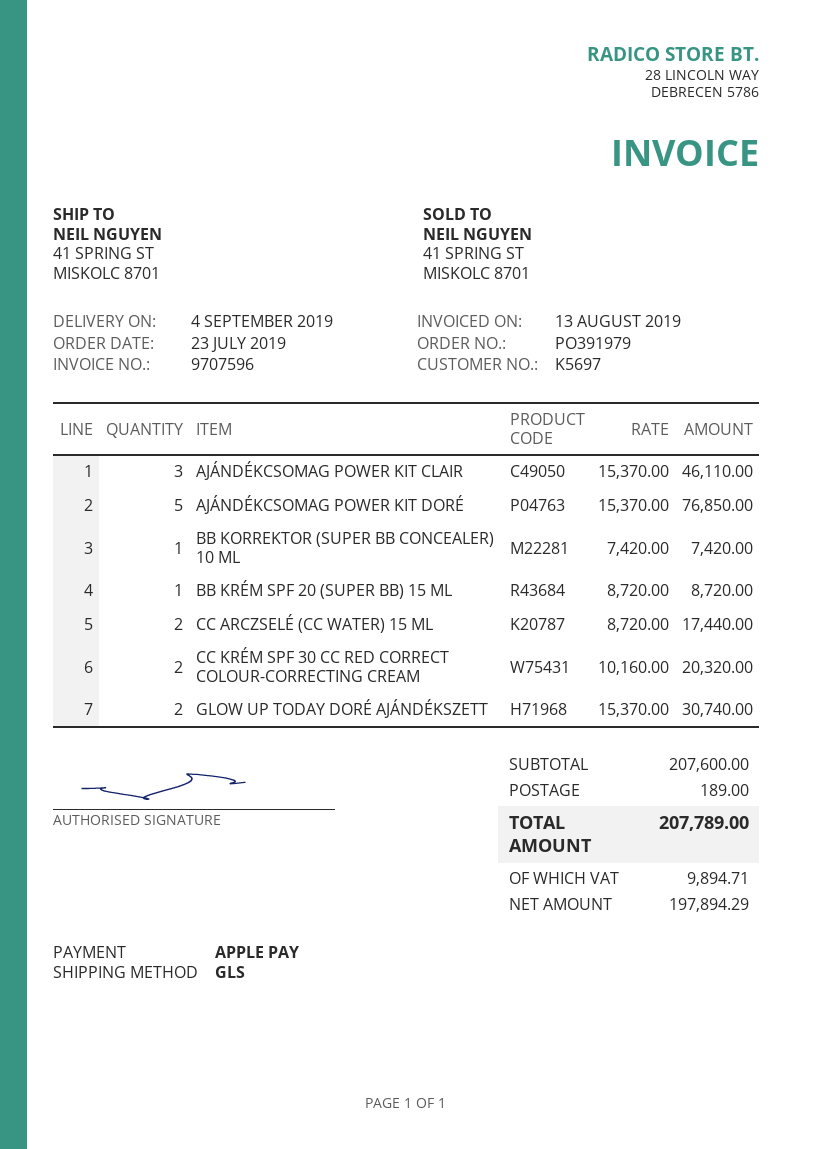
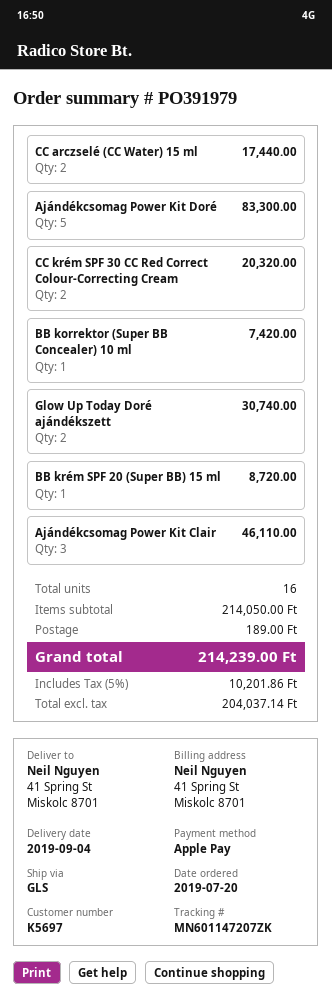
order date: 2019-07-23 -> 2019-07-20
AJÁNDÉKCSOMAG POWER KIT DORÉ: 5 for 76850.00 -> 5 for 83300.00
subtotal: 207600.00 -> 214050.00
net: 197894.29 -> 204037.14
tax: 9894.71 -> 10201.86
total: 207789.00 -> 214239.00

